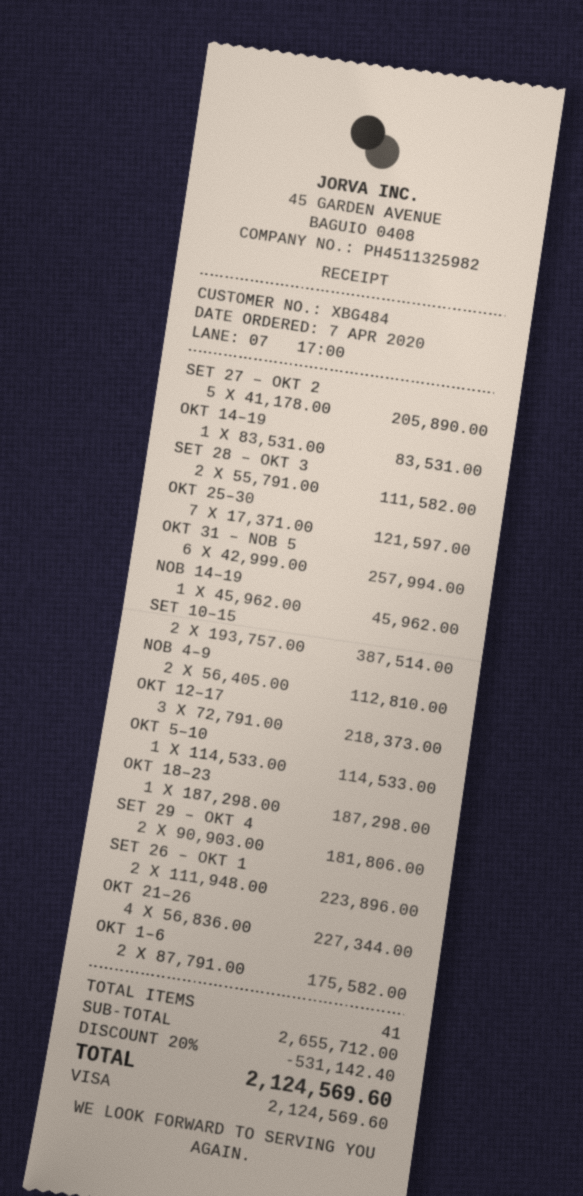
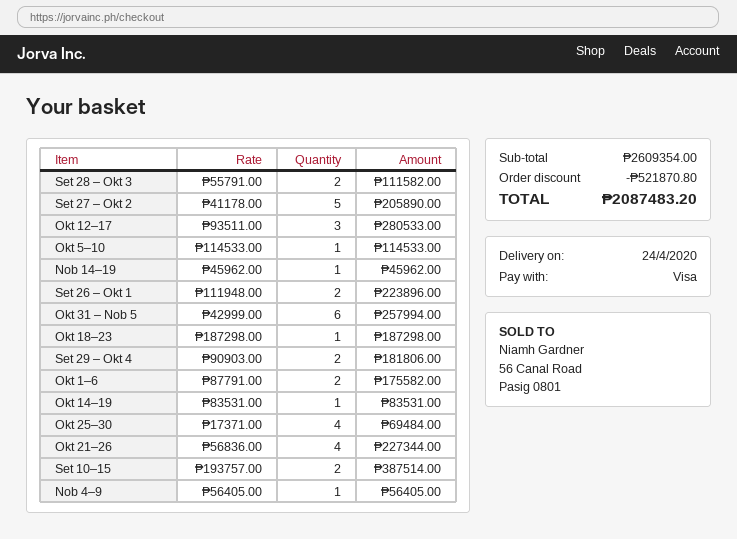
OKT 25–30: 7 x 17371.00 = 121597.00 -> 4 x 17371.00 = 69484.00
NOB 4–9: 2 x 56405.00 = 112810.00 -> 1 x 56405.00 = 56405.00
OKT 12–17: 3 x 72791.00 = 218373.00 -> 3 x 93511.00 = 280533.00
subtotal: 2655712.00 -> 2609354.00
discount: 531142.40 -> 521870.80
total: 2124569.60 -> 2087483.20

